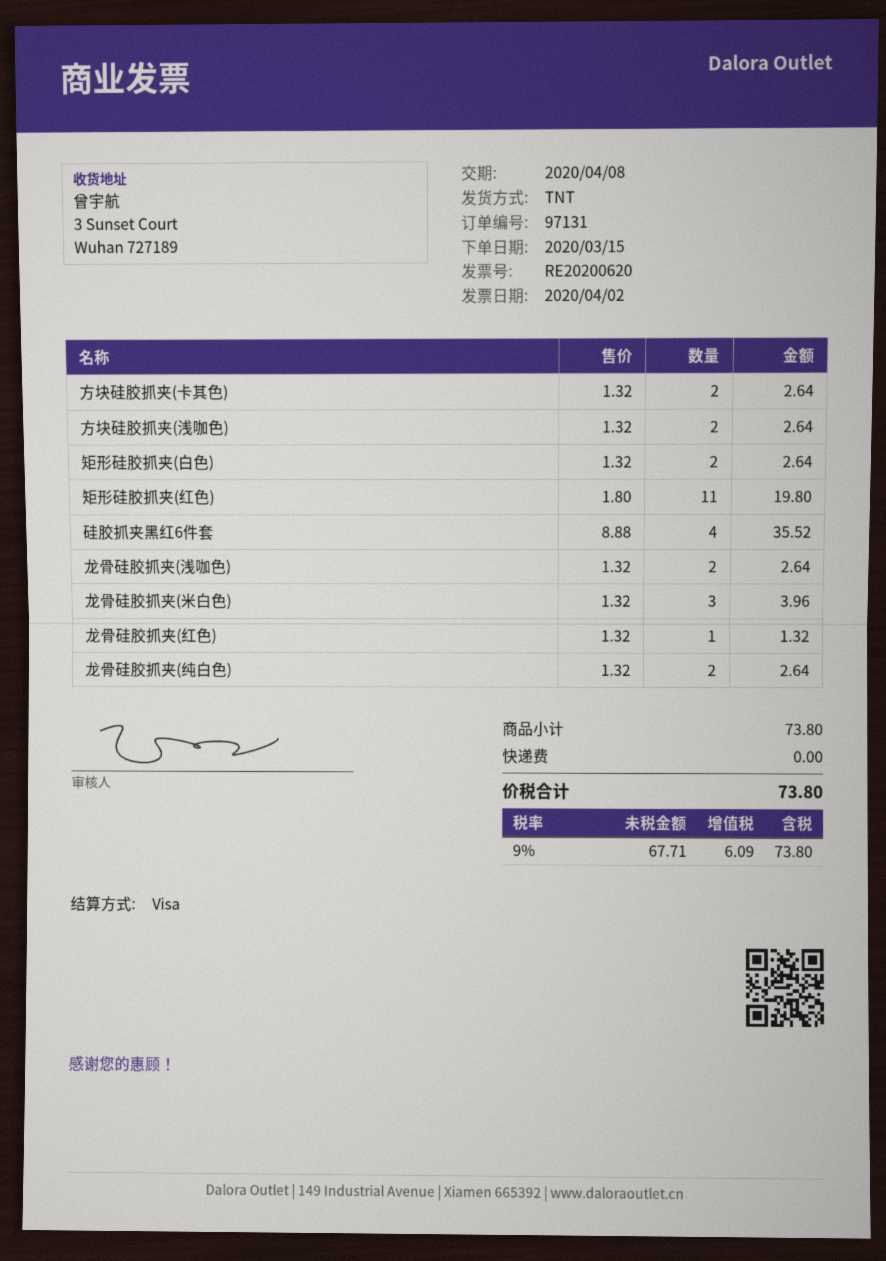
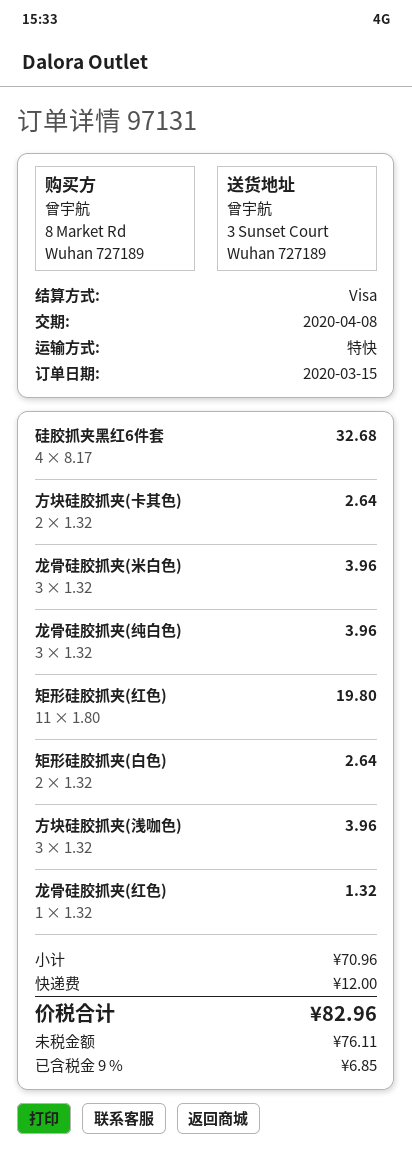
shipping method: TNT -> express
方块硅胶抓夹(浅咖色): 2 x 1.32 = 2.64 -> 3 x 1.32 = 3.96
硅胶抓夹黑红6件套: 4 x 8.88 = 35.52 -> 4 x 8.17 = 32.68
龙骨硅胶抓夹(浅咖色): 2 x 1.32 = 2.64 -> none
龙骨硅胶抓夹(纯白色): 2 x 1.32 = 2.64 -> 3 x 1.32 = 3.96
subtotal: 73.80 -> 70.96
shipping: 0.00 -> 12.00
net: 67.71 -> 76.11
tax: 9% = 6.09 -> 9% = 6.85
total: 73.80 -> 82.96

